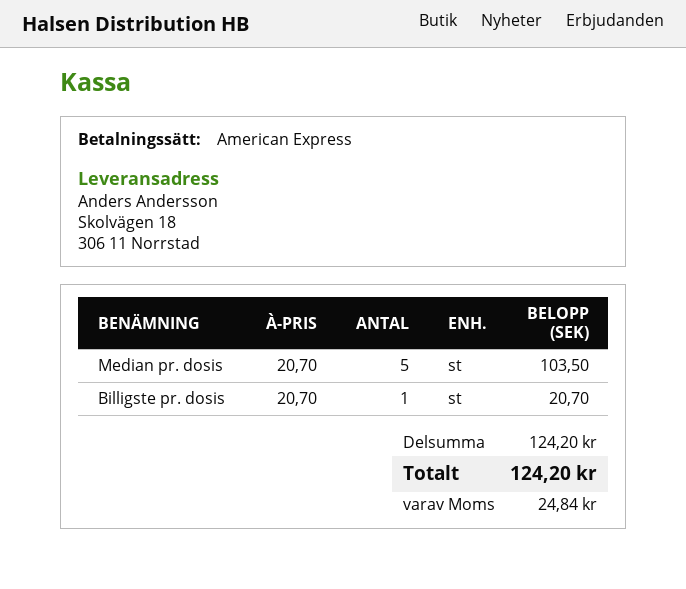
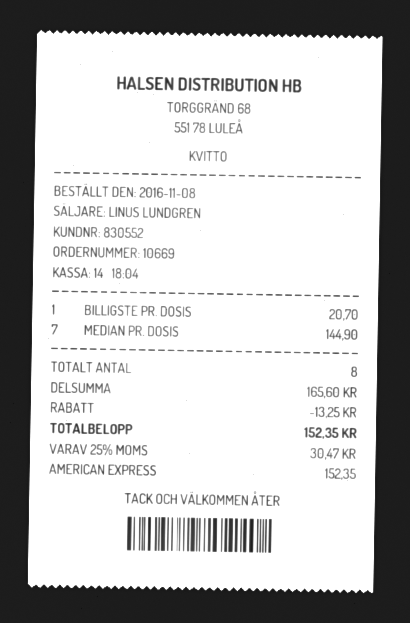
Median pr. dosis: 5 for 103.50 -> 7 for 144.90
subtotal: 124.20 -> 165.60
discount: none -> 13.25
tax: 24.84 -> 30.47
total: 124.20 -> 152.35

